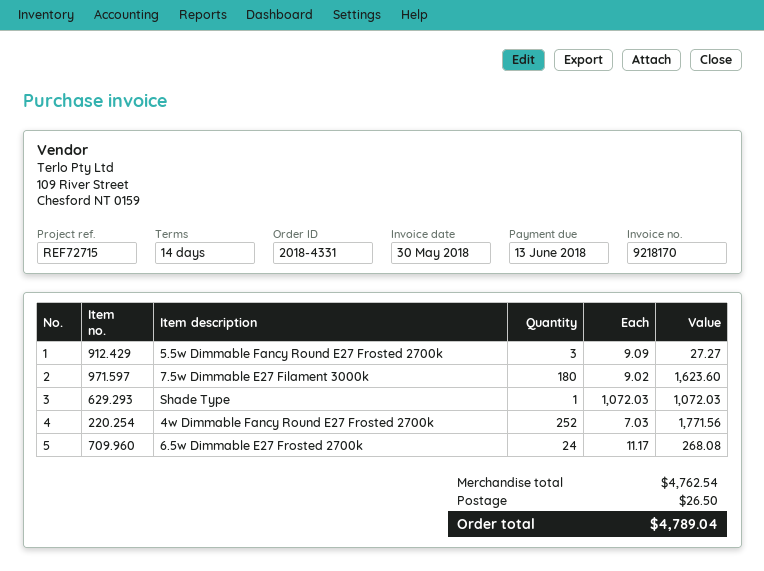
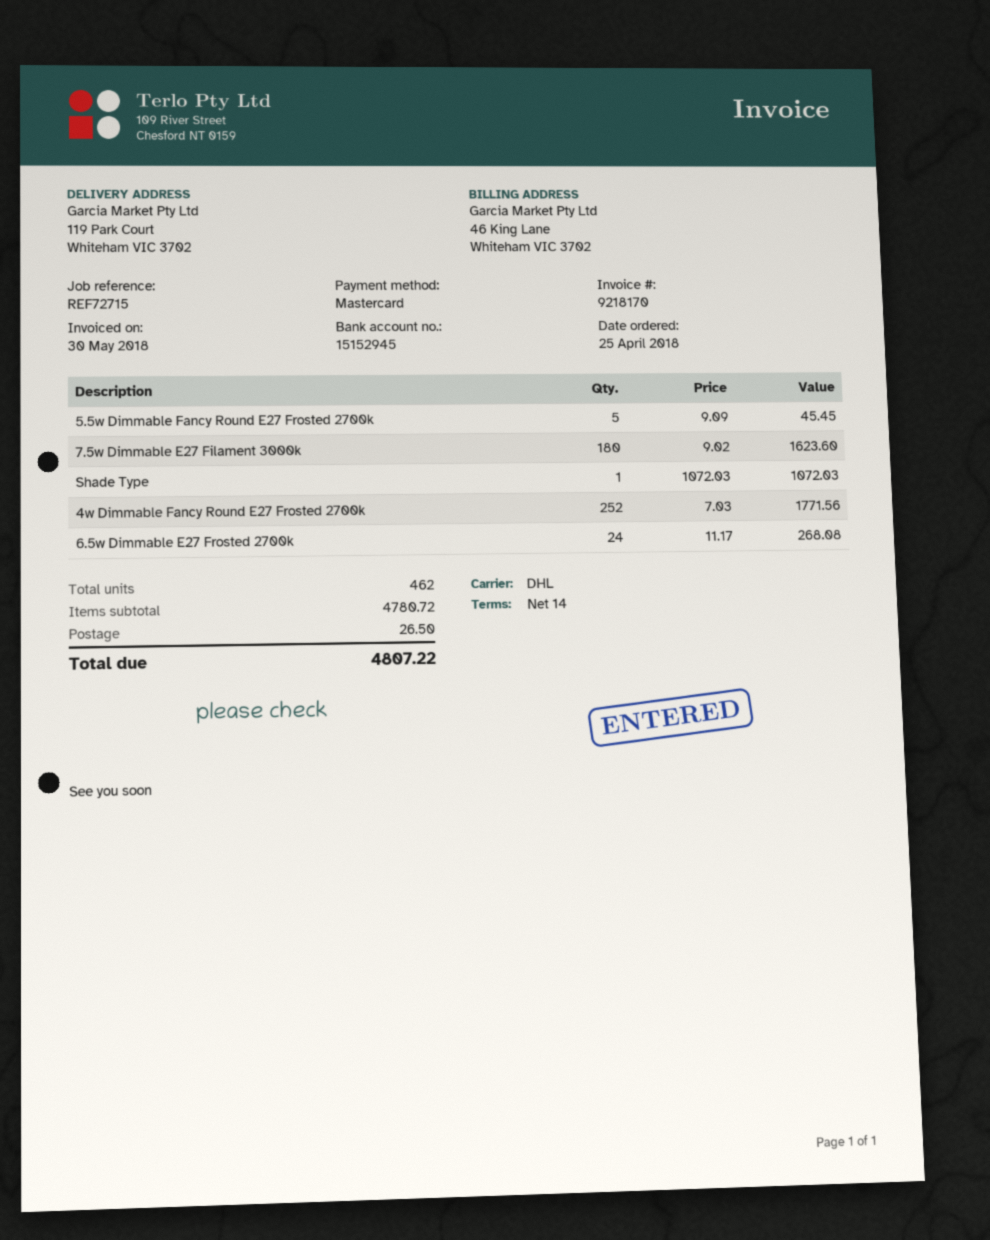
5.5w Dimmable Fancy Round E27 Frosted 2700k: 3 x 9.09 = 27.27 -> 5 x 9.09 = 45.45
subtotal: 4762.54 -> 4780.72
total: 4789.04 -> 4807.22

